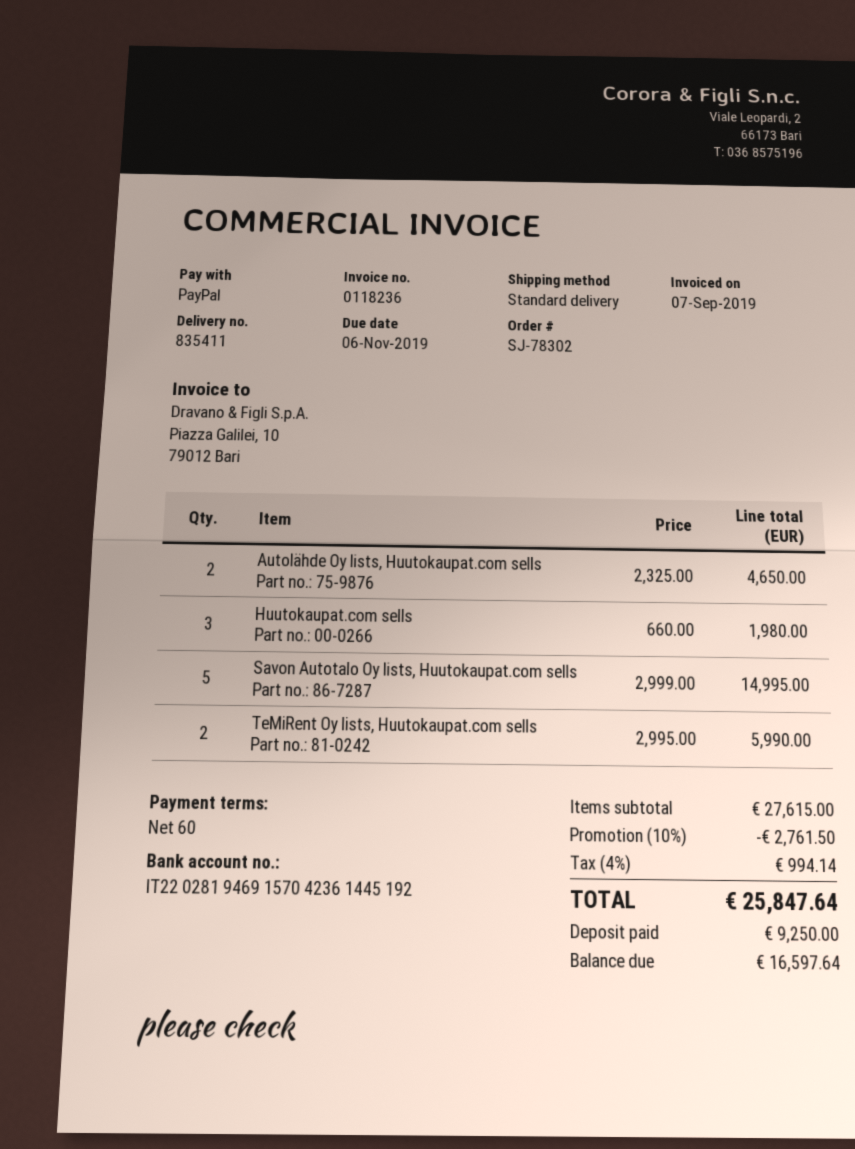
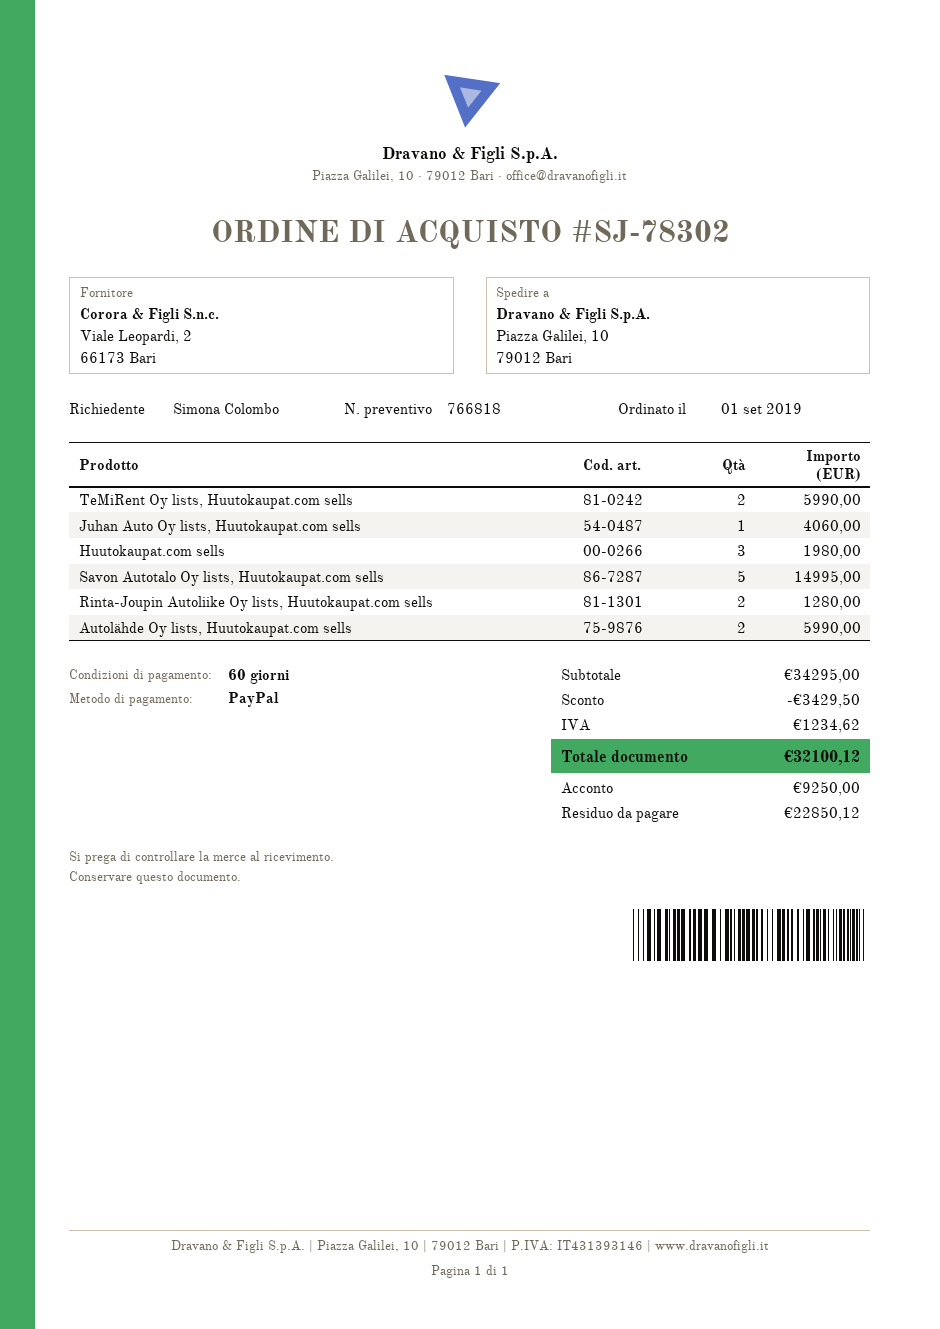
Autolähde Oy lists, Huutokaupat.com sells: 2 for 4650.00 -> 2 for 5990.00
Juhan Auto Oy lists, Huutokaupat.com sells: none -> 1 for 4060.00
Rinta-Joupin Autoliike Oy lists, Huutokaupat.com sells: none -> 2 for 1280.00
subtotal: 27615.00 -> 34295.00
discount: 2761.50 -> 3429.50
tax: 994.14 -> 1234.62
total: 25847.64 -> 32100.12
balance: 16597.64 -> 22850.12

